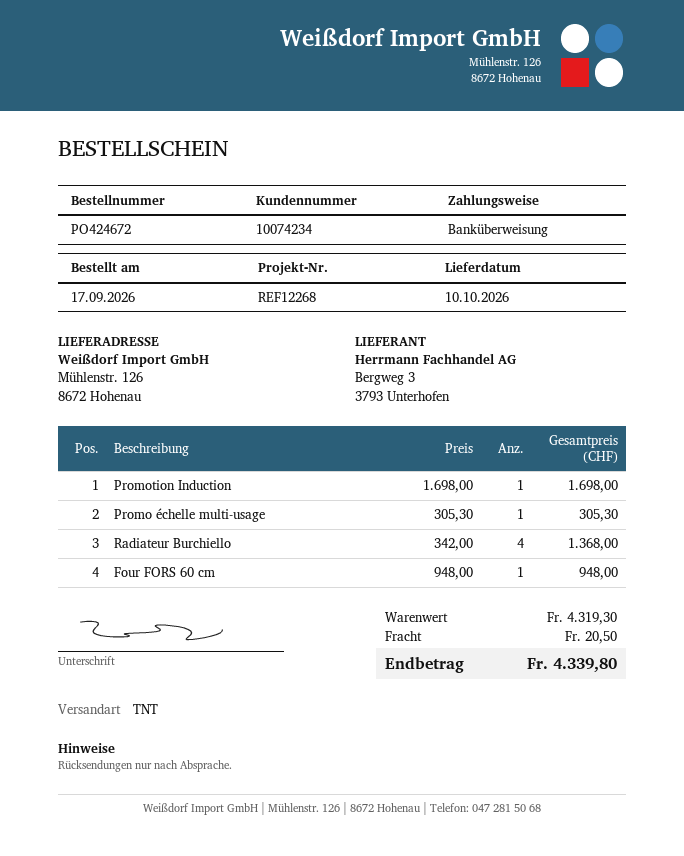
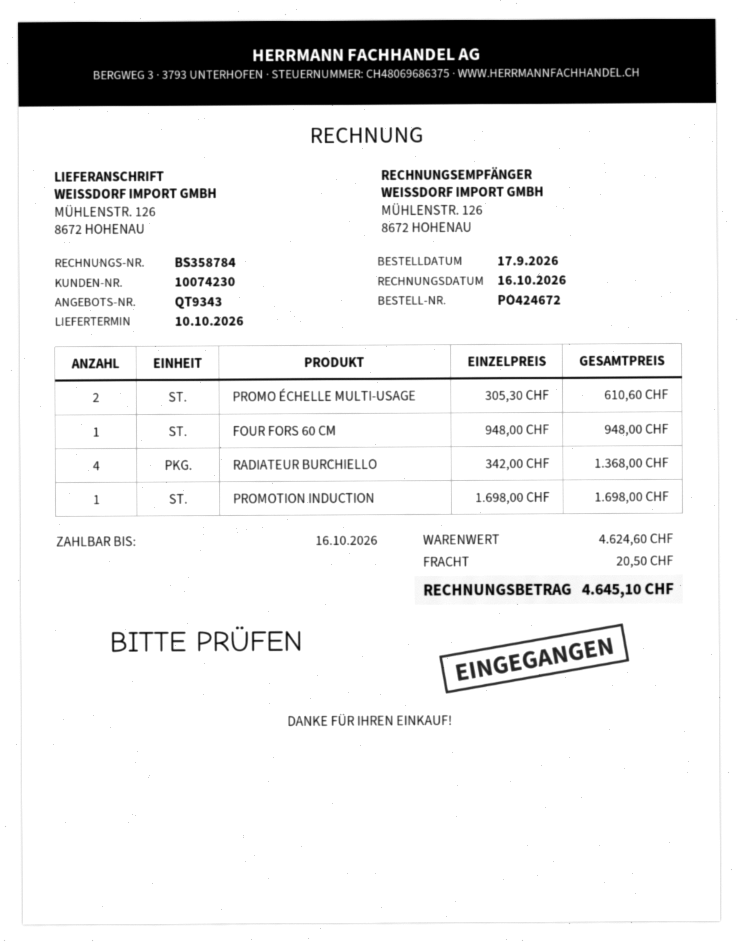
customer number: 10074234 -> 10074230
Promo échelle multi-usage: 1 x 305.30 = 305.30 -> 2 x 305.30 = 610.60
subtotal: 4319.30 -> 4624.60
total: 4339.80 -> 4645.10

